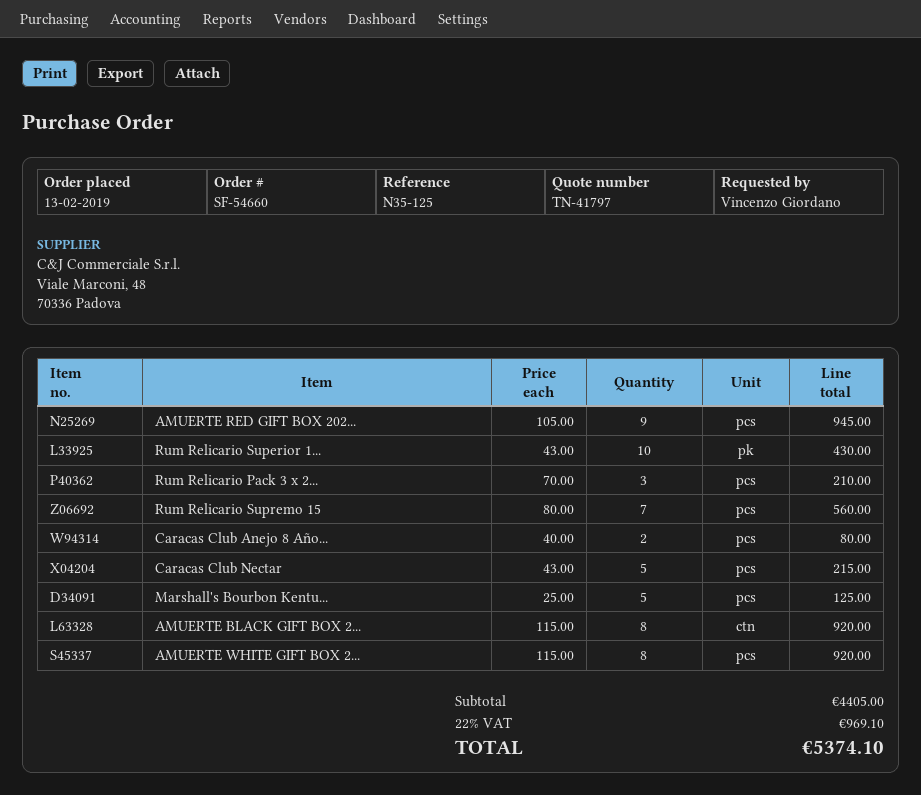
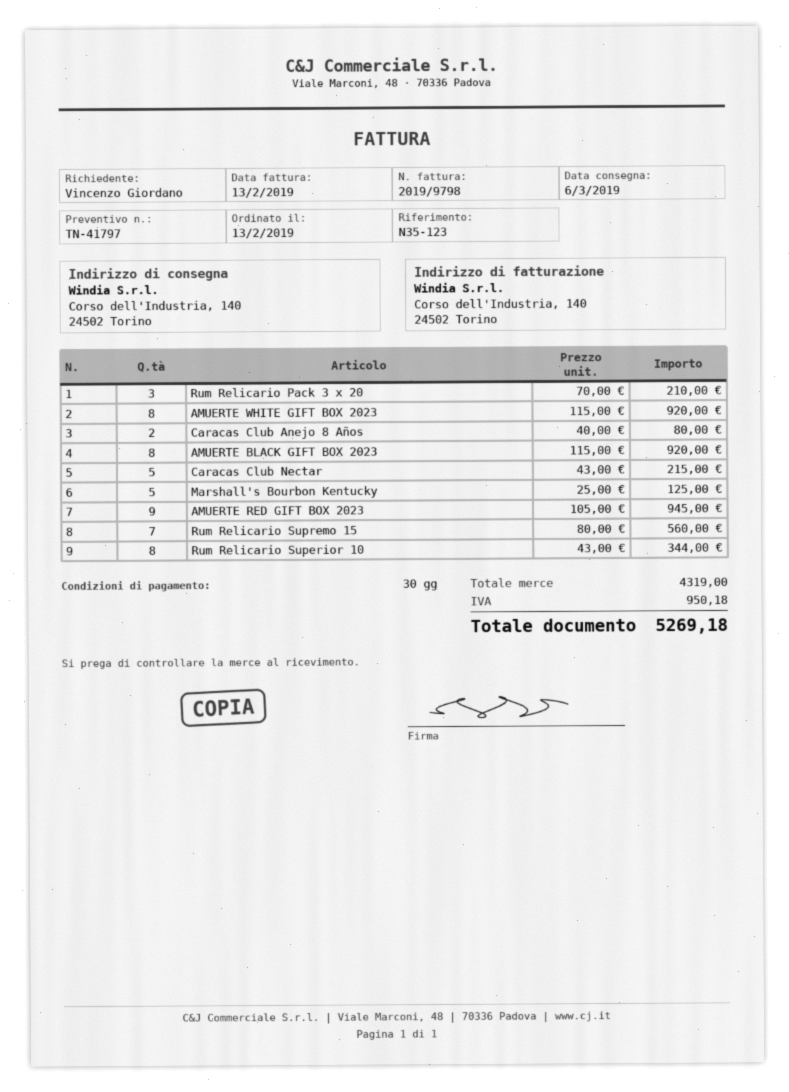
reference: N35-125 -> N35-123
Rum Relicario Superior 1...: 10 x 43.00 = 430.00 -> 8 x 43.00 = 344.00
subtotal: 4405.00 -> 4319.00
tax: 969.10 -> 950.18
total: 5374.10 -> 5269.18

